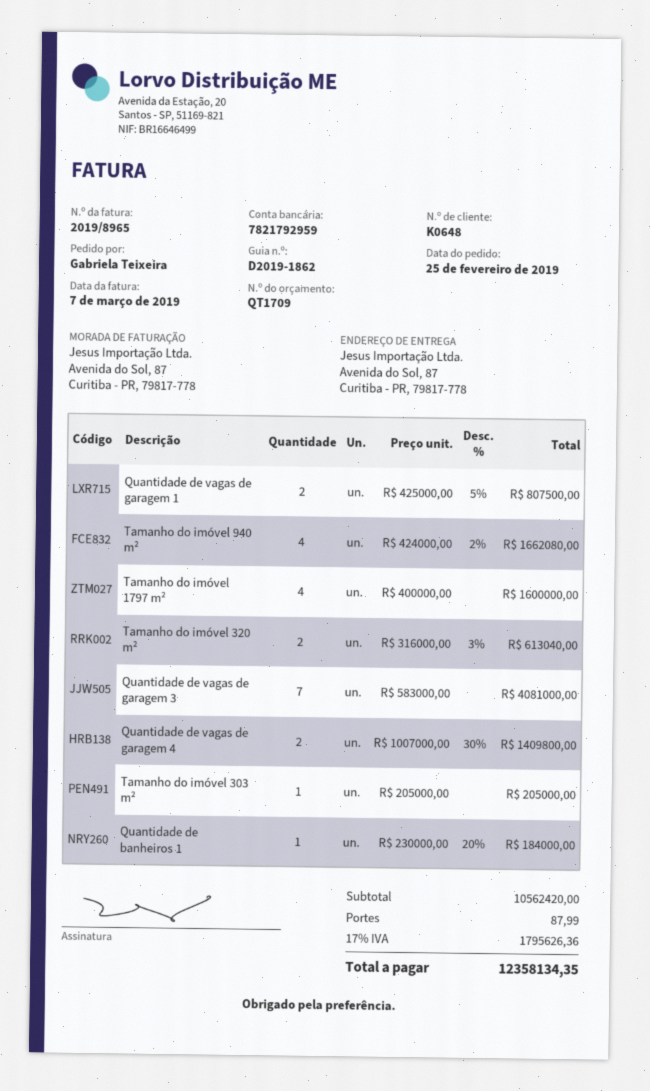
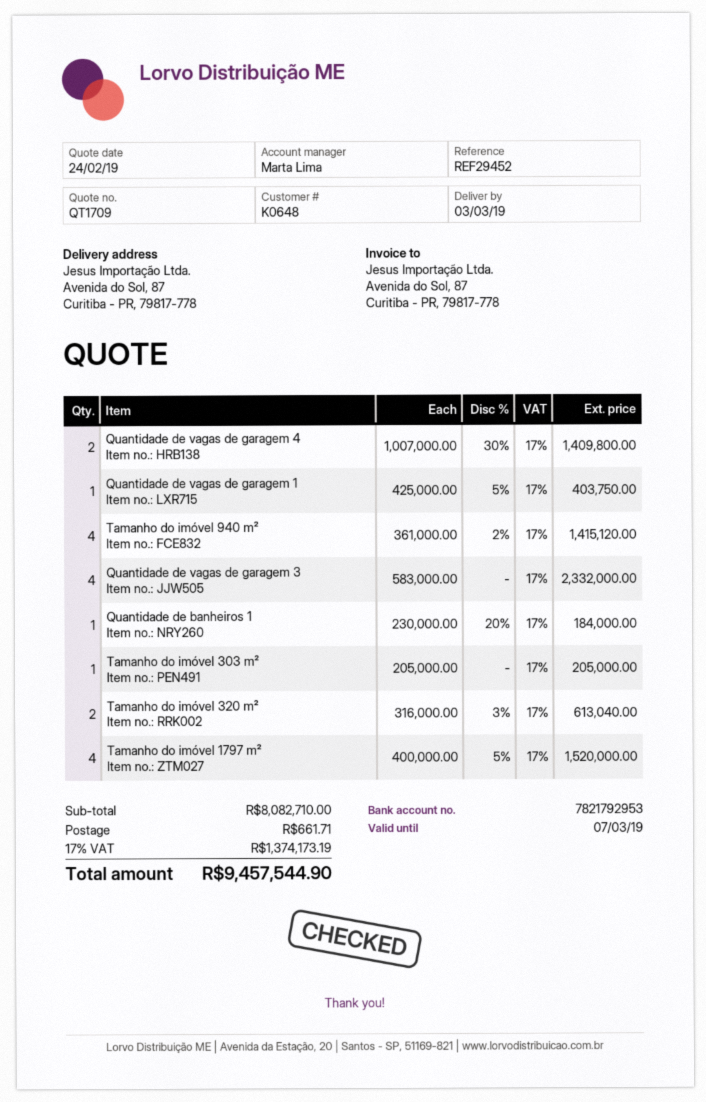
bank account: 7821792959 -> 7821792953
Quantidade de vagas de garagem 1: 2 x 425000.00 - 5% = 807500.00 -> 1 x 425000.00 - 5% = 403750.00
Tamanho do imóvel 940 m²: 4 x 424000.00 - 2% = 1662080.00 -> 4 x 361000.00 - 2% = 1415120.00
Tamanho do imóvel 1797 m²: 4 x 400000.00 = 1600000.00 -> 4 x 400000.00 - 5% = 1520000.00
Quantidade de vagas de garagem 3: 7 x 583000.00 = 4081000.00 -> 4 x 583000.00 = 2332000.00
subtotal: 10562420.00 -> 8082710.00
shipping: 87.99 -> 661.71
tax: 17% = 1795626.36 -> 17% = 1374173.19
total: 12358134.35 -> 9457544.90

